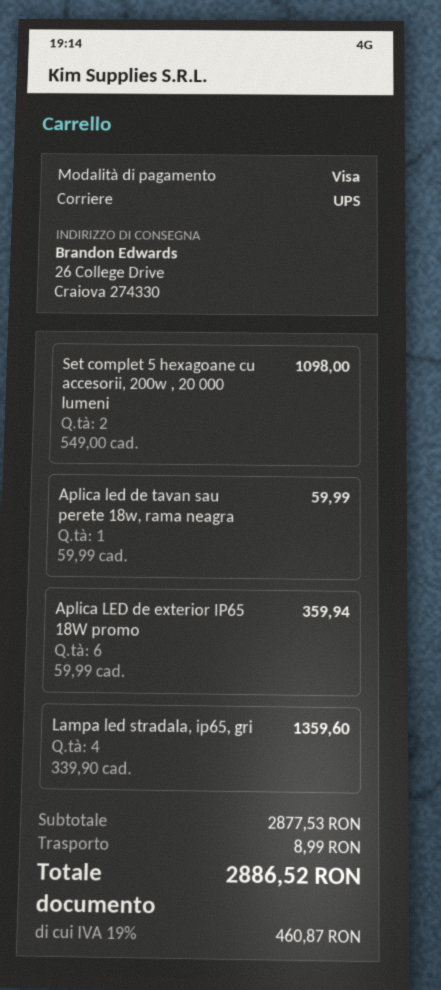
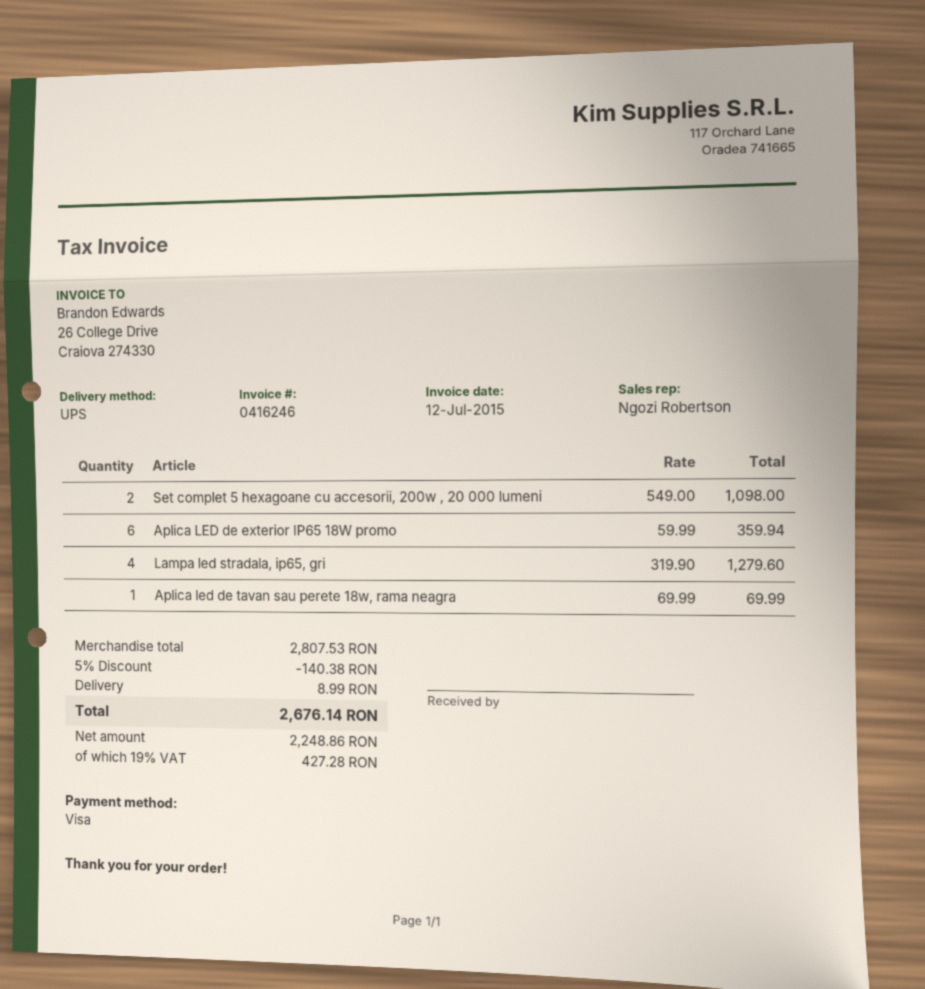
Aplica led de tavan sau perete 18w, rama neagra: 1 x 59.99 = 59.99 -> 1 x 69.99 = 69.99
Lampa led stradala, ip65, gri: 4 x 339.90 = 1359.60 -> 4 x 319.90 = 1279.60
subtotal: 2877.53 -> 2807.53
discount: none -> 5% = 140.38
tax: 19% = 460.87 -> 19% = 427.28
total: 2886.52 -> 2676.14

